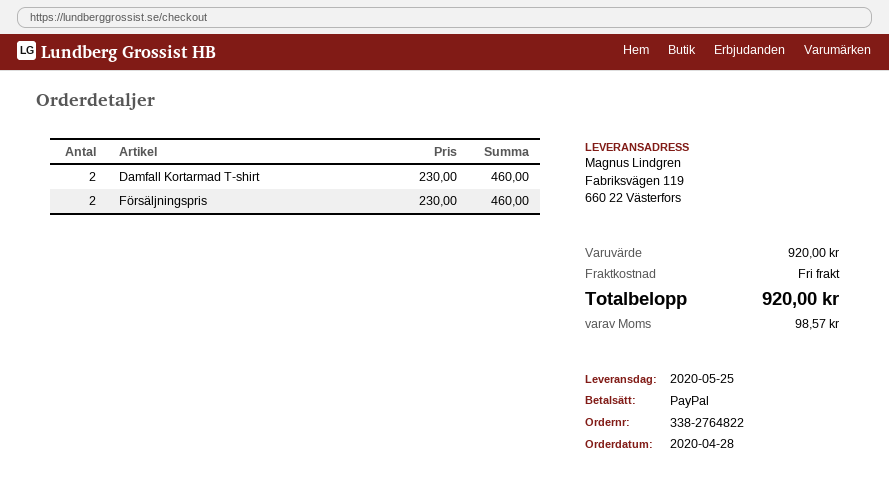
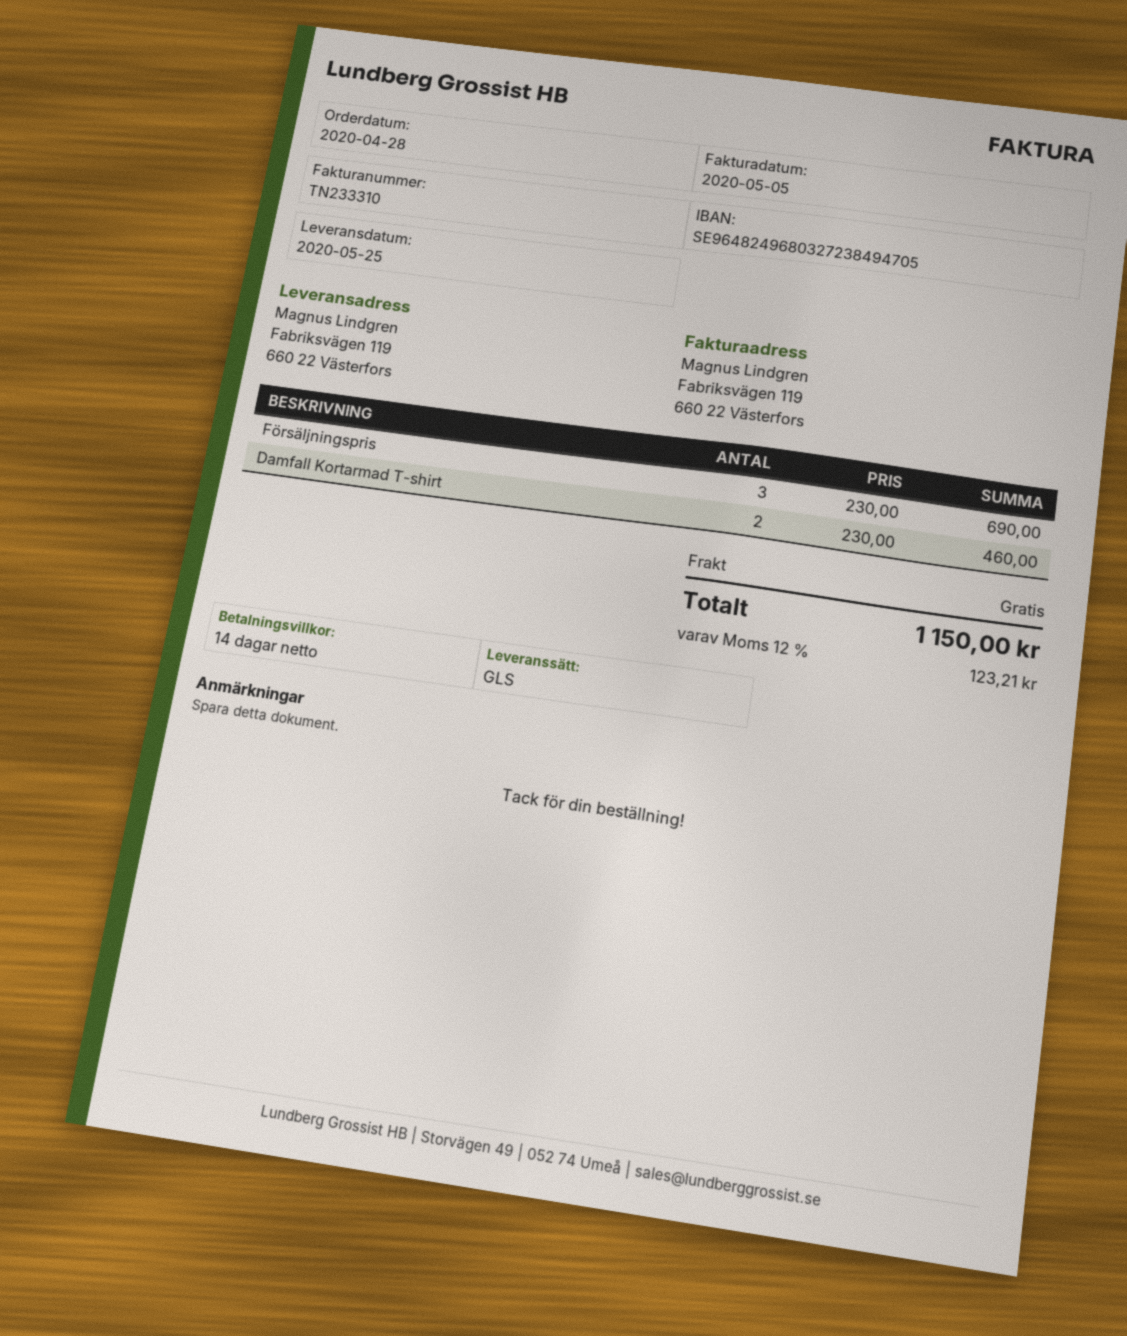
Försäljningspris: 2 x 230.00 = 460.00 -> 3 x 230.00 = 690.00
tax: 98.57 -> 123.21
total: 920.00 -> 1150.00

